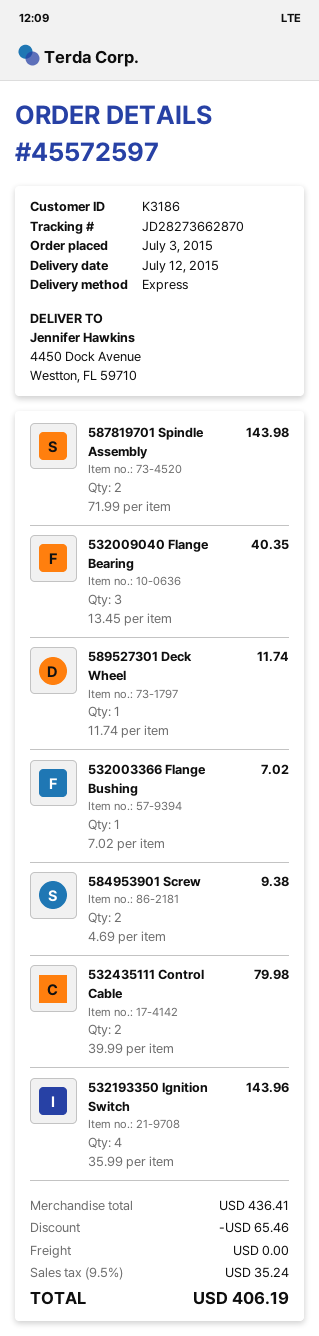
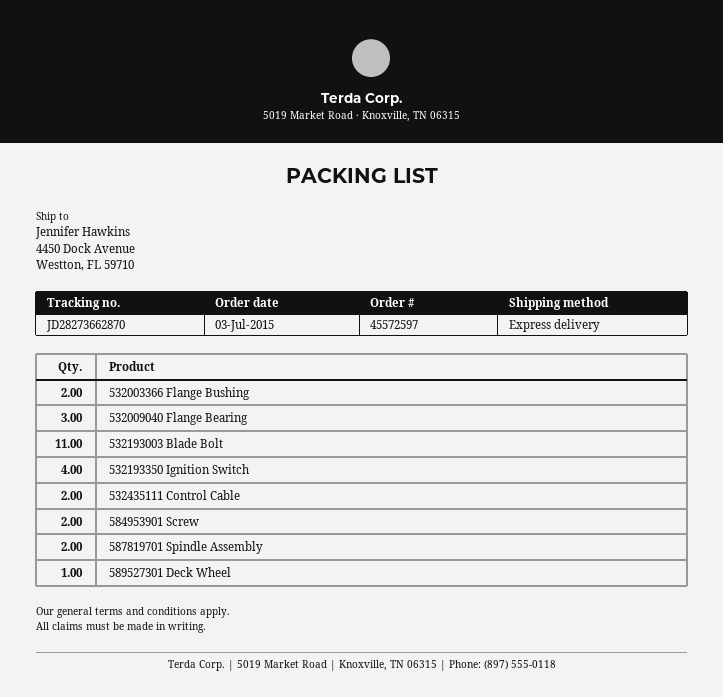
532003366 Flange Bushing: 1 -> 2
532193003 Blade Bolt: none -> 11

